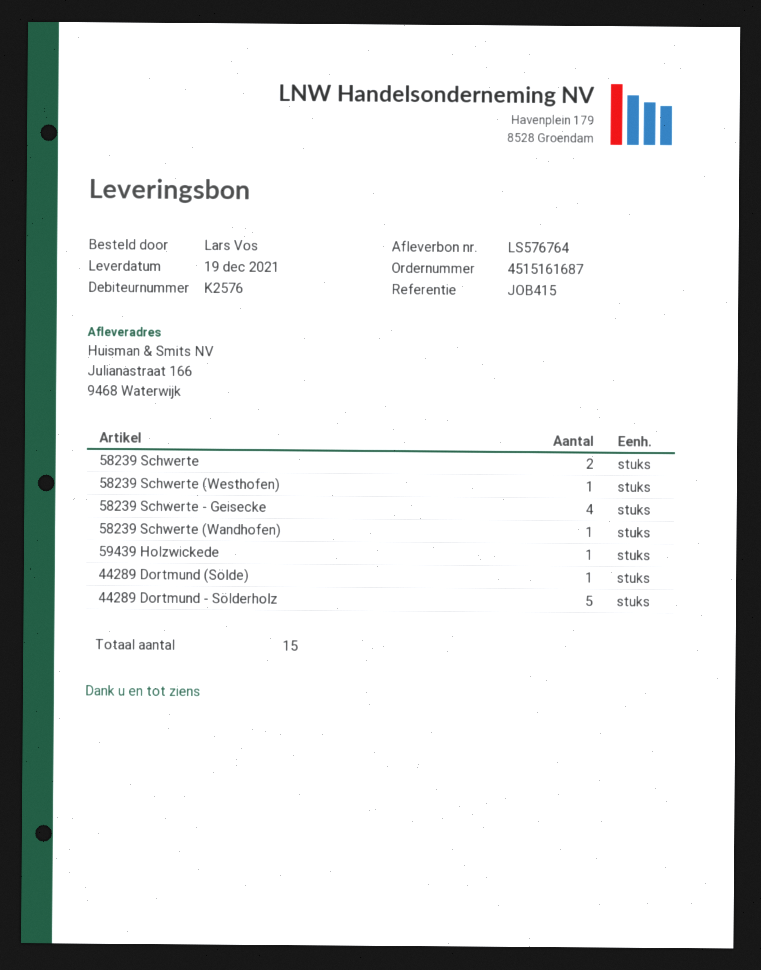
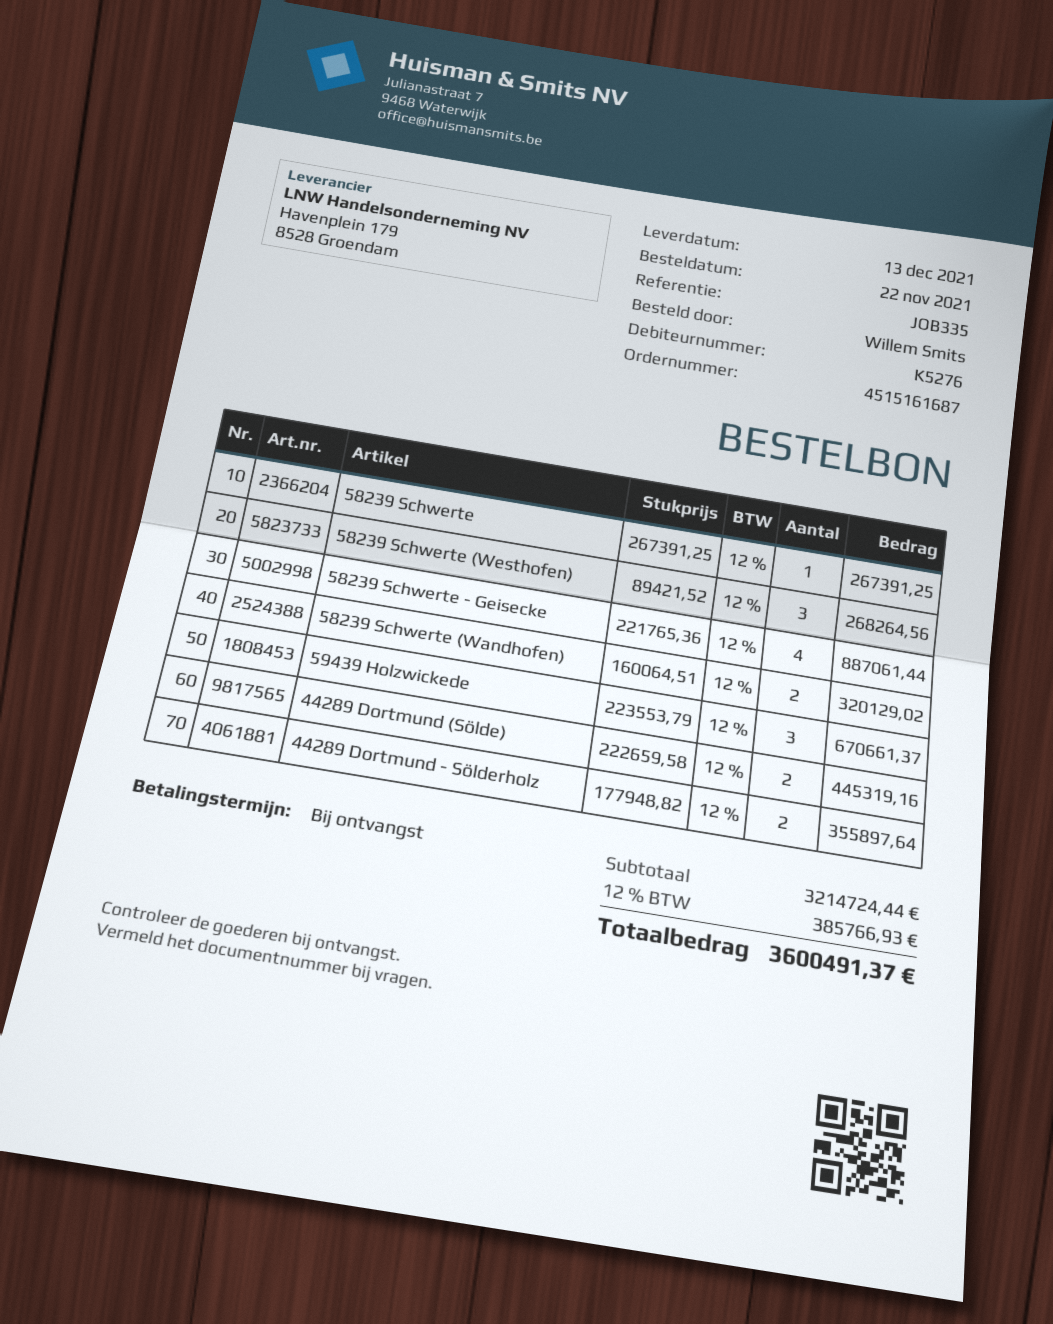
delivery date: 2021-12-19 -> 2021-12-13
customer number: K2576 -> K5276
reference: JOB415 -> JOB335
ordered by: Lars Vos -> Willem Smits
58239 Schwerte: 2 -> 1
58239 Schwerte (Westhofen): 1 -> 3
58239 Schwerte (Wandhofen): 1 -> 2
59439 Holzwickede: 1 -> 3
44289 Dortmund (Sölde): 1 -> 2
44289 Dortmund - Sölderholz: 5 -> 2

